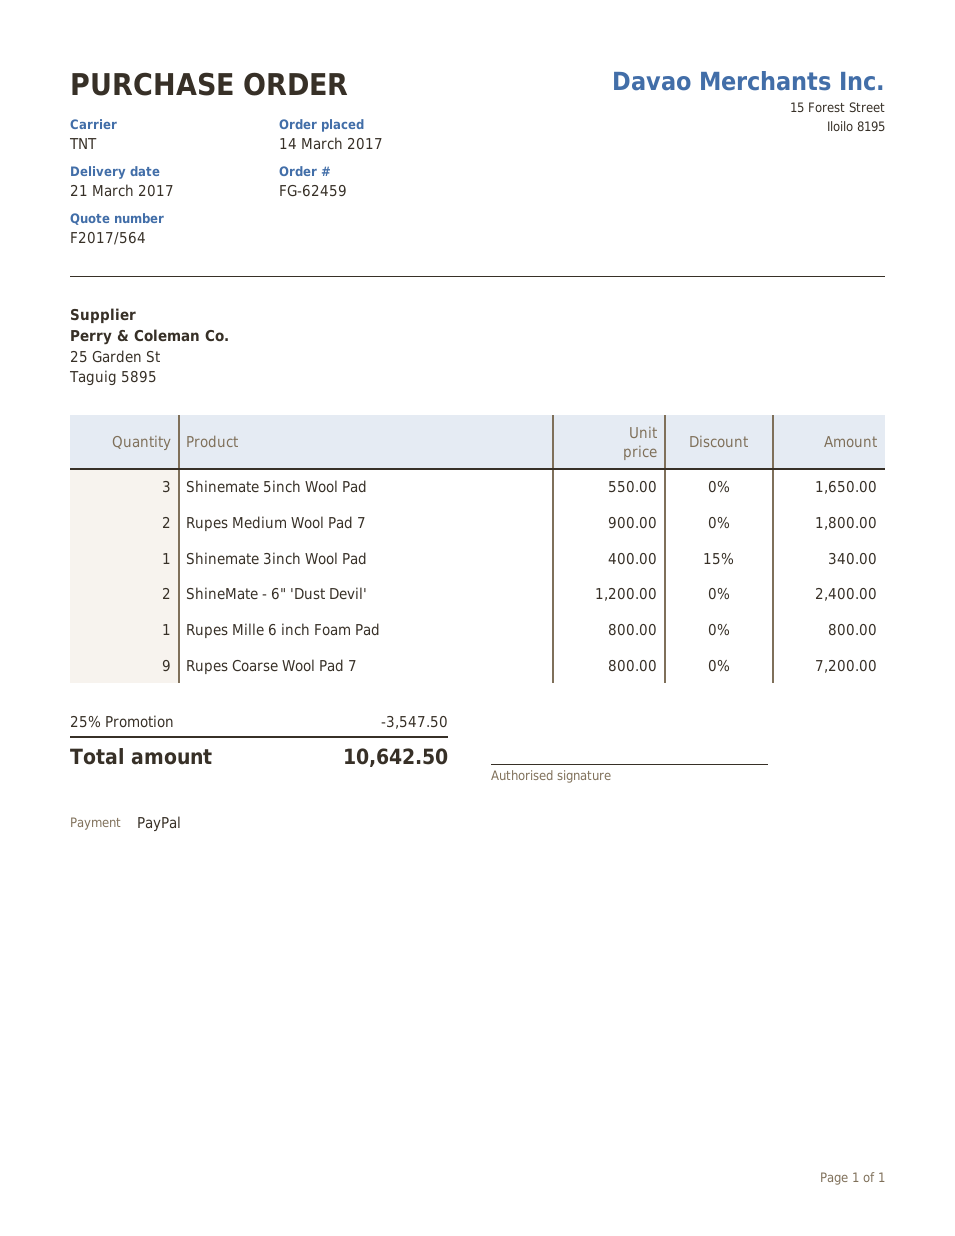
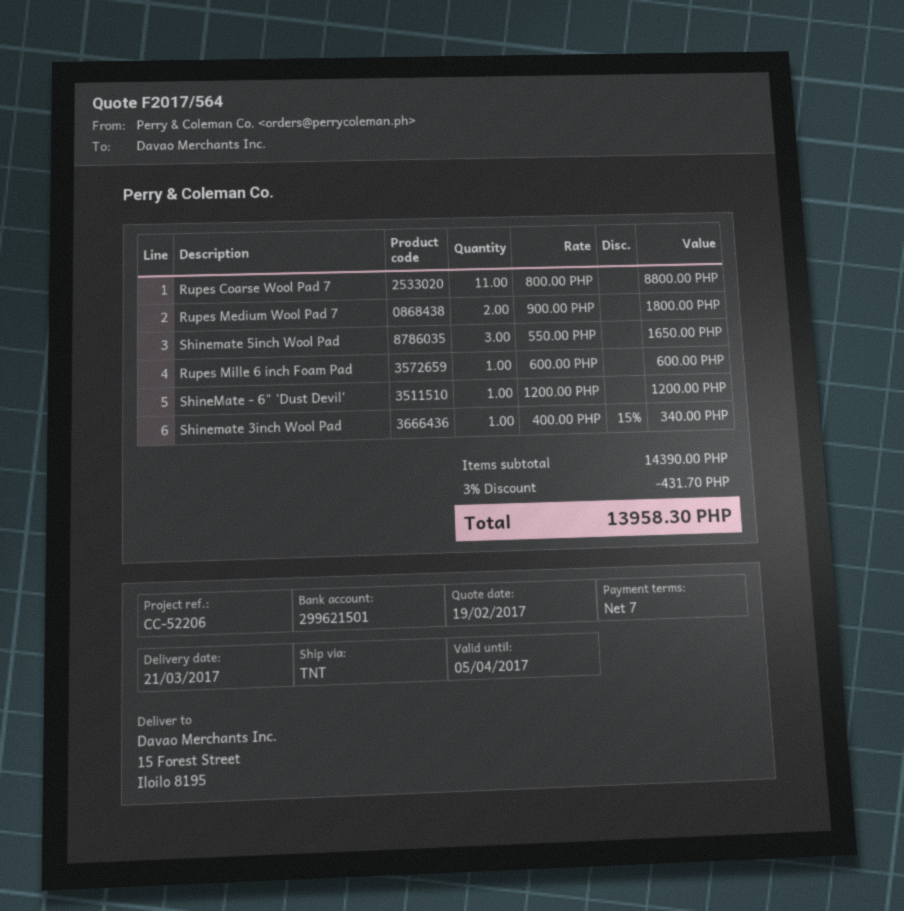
ShineMate - 6" 'Dust Devil': 2 x 1200.00 = 2400.00 -> 1 x 1200.00 = 1200.00
Rupes Mille 6 inch Foam Pad: 1 x 800.00 = 800.00 -> 1 x 600.00 = 600.00
Rupes Coarse Wool Pad 7: 9 x 800.00 = 7200.00 -> 11 x 800.00 = 8800.00
discount: 25% = 3547.50 -> 3% = 431.70
total: 10642.50 -> 13958.30

